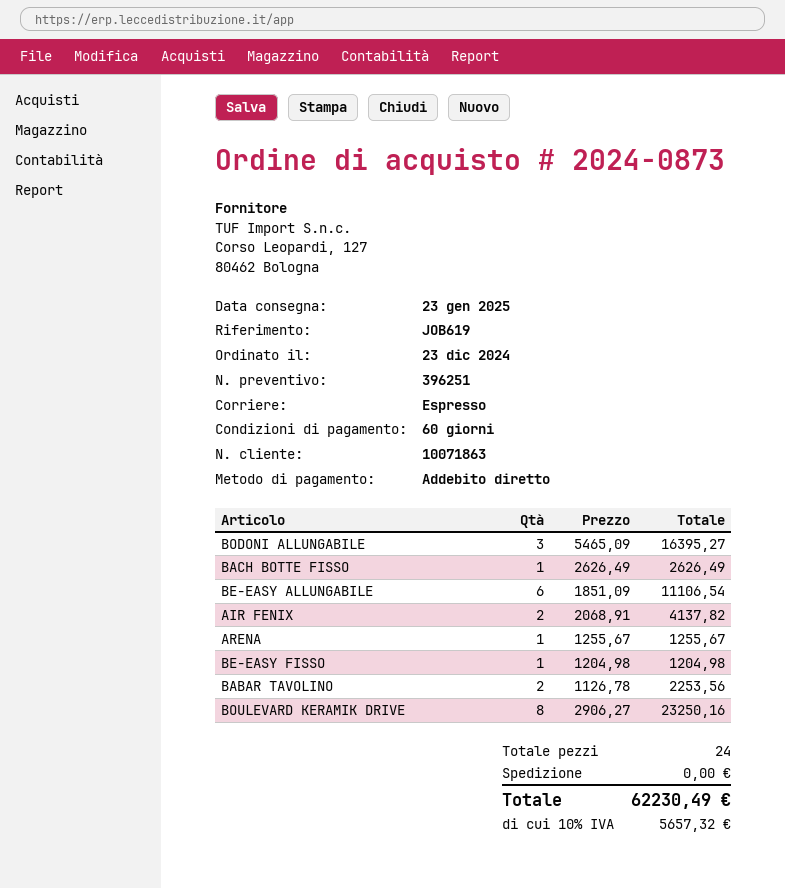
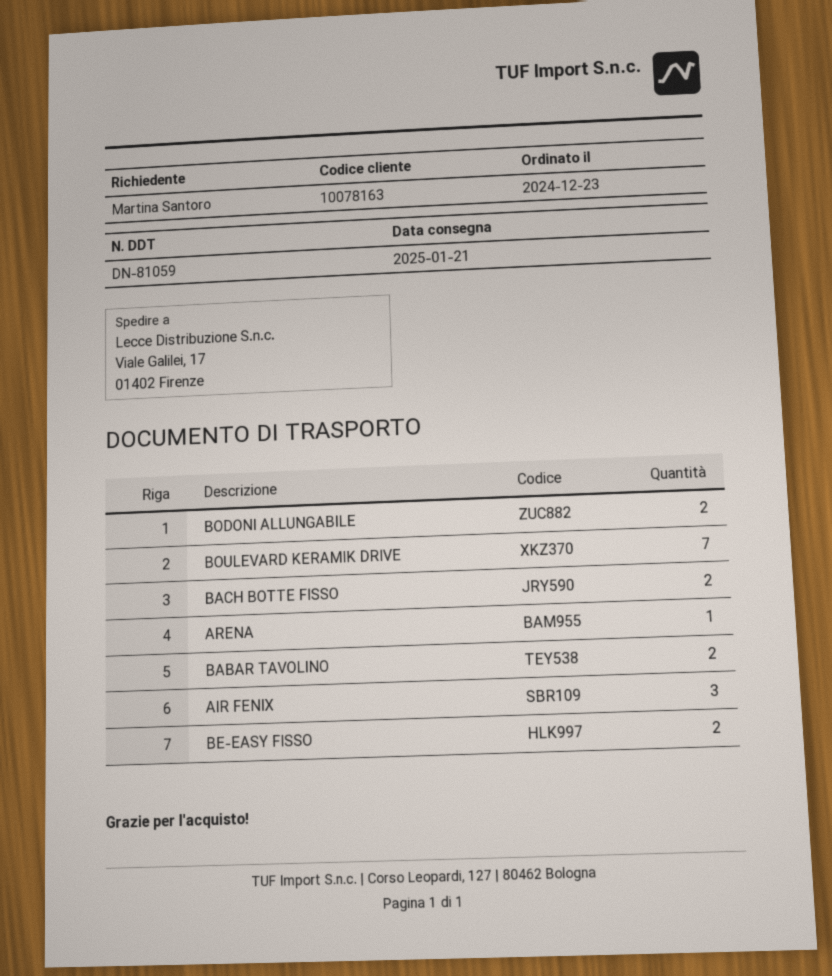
delivery date: 2025-01-23 -> 2025-01-21
customer number: 10071863 -> 10078163
BODONI ALLUNGABILE: 3 -> 2
BACH BOTTE FISSO: 1 -> 2
BE-EASY ALLUNGABILE: 6 -> none
AIR FENIX: 2 -> 3
BE-EASY FISSO: 1 -> 2
BOULEVARD KERAMIK DRIVE: 8 -> 7

